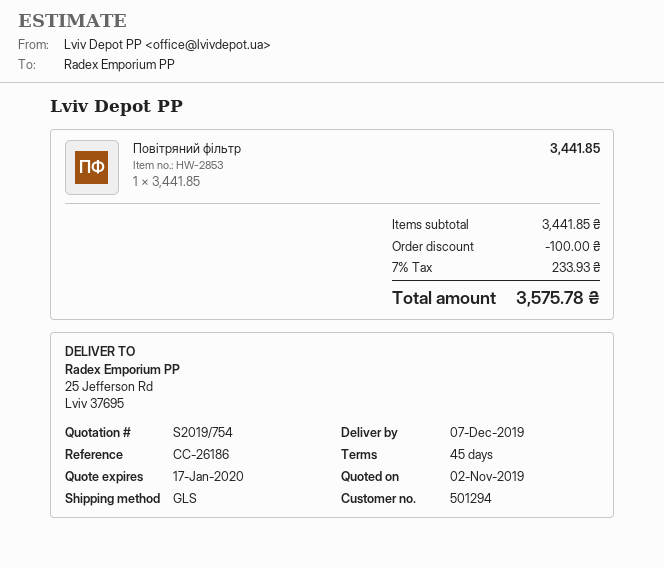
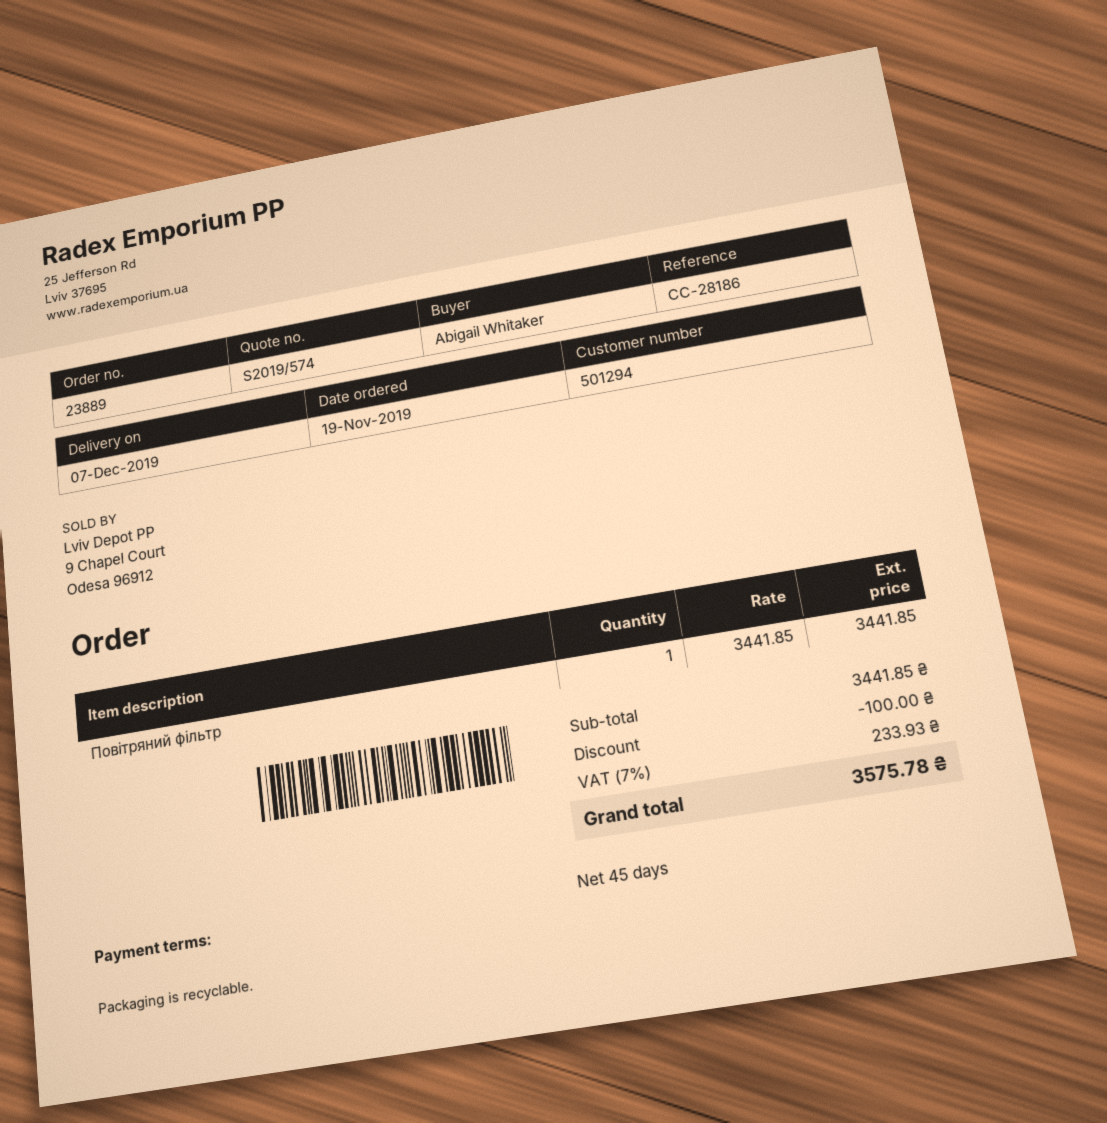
quote number: S2019/754 -> S2019/574
reference: CC-26186 -> CC-28186

